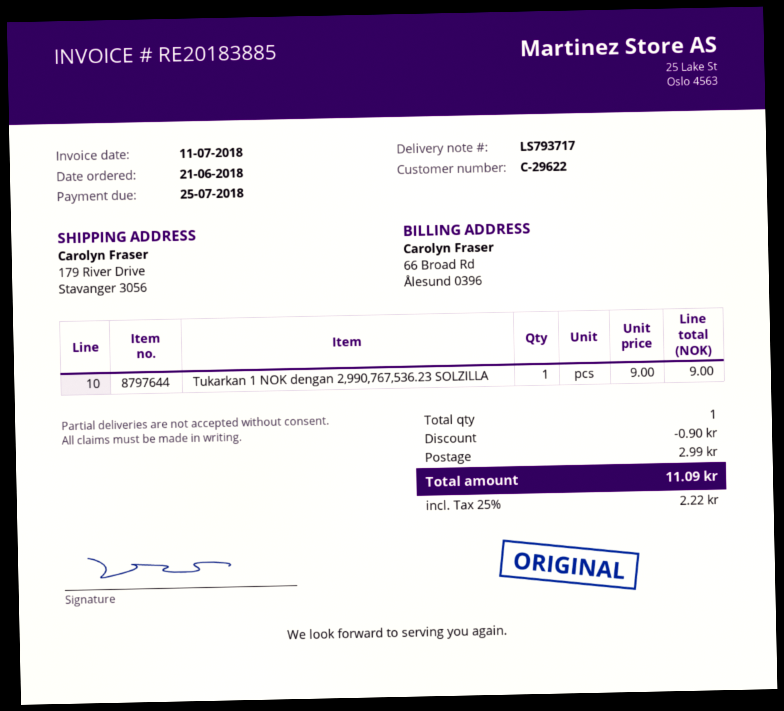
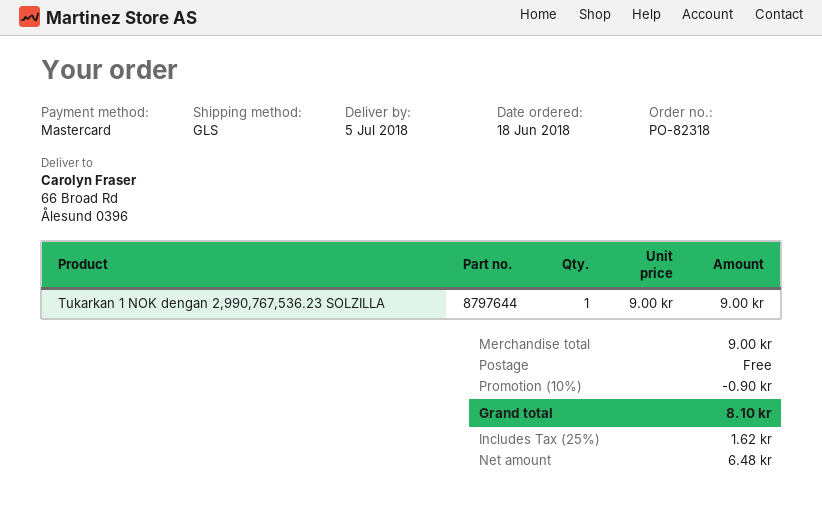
order date: 2018-06-21 -> 2018-06-18
ship to: 179 River Drive, Stavanger 3056 -> 66 Broad Rd, Ålesund 0396
shipping: 2.99 -> 0.00
tax: 25% = 2.22 -> 25% = 1.62
total: 11.09 -> 8.10

